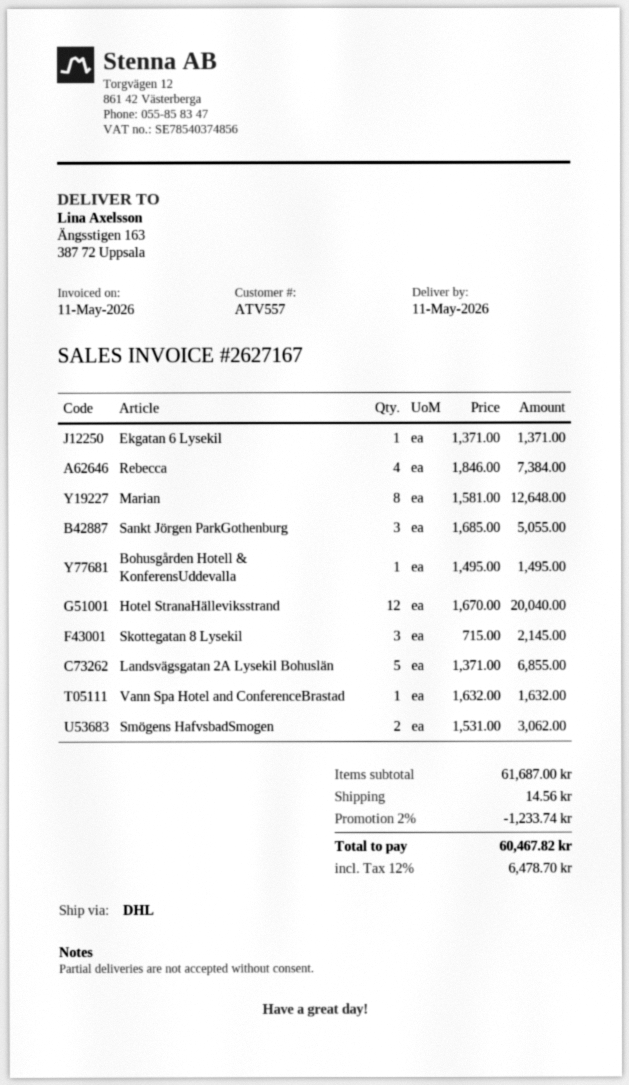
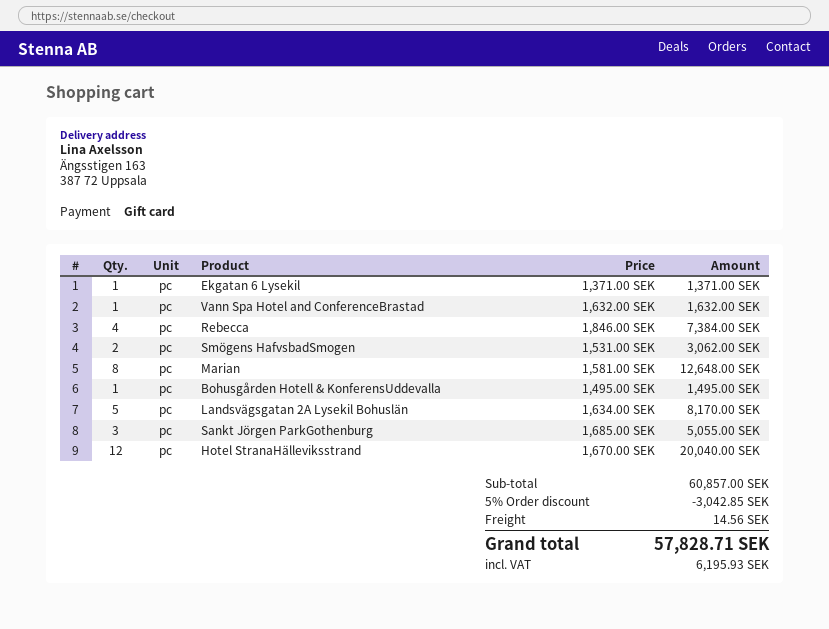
Skottegatan 8 Lysekil: 3 x 715.00 = 2145.00 -> none
Landsvägsgatan 2A Lysekil Bohuslän: 5 x 1371.00 = 6855.00 -> 5 x 1634.00 = 8170.00
subtotal: 61687.00 -> 60857.00
discount: 2% = 1233.74 -> 5% = 3042.85
tax: 6478.70 -> 6195.93
total: 60467.82 -> 57828.71

